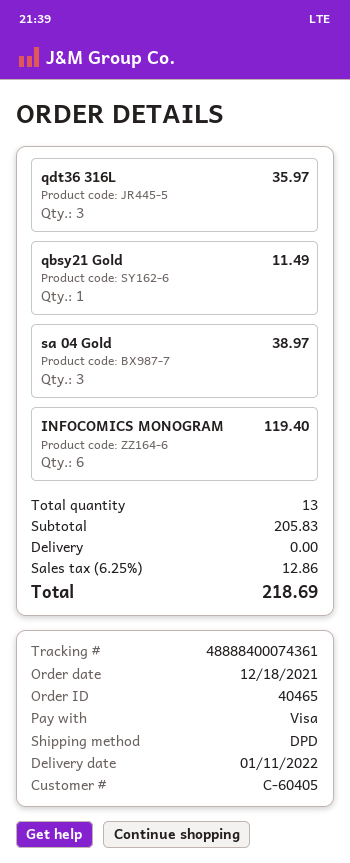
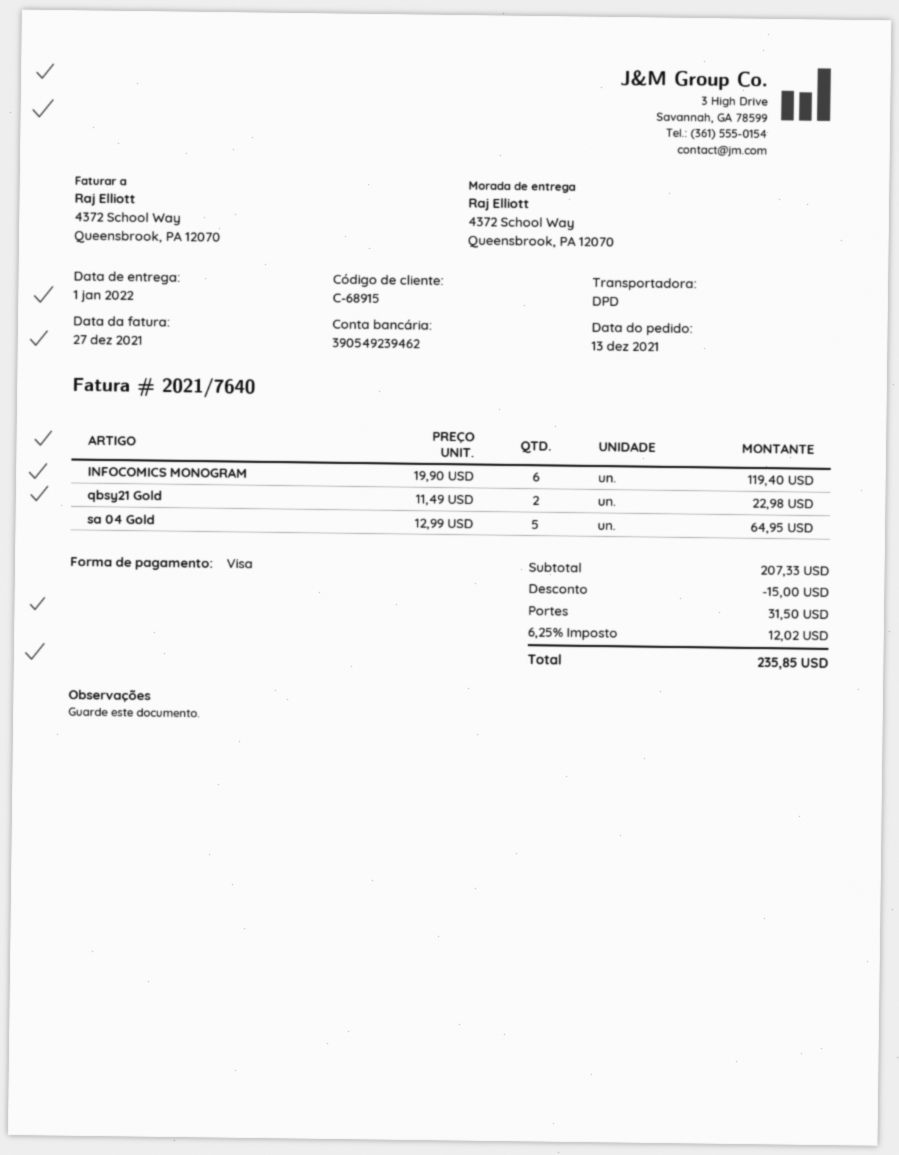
order date: 2021-12-18 -> 2021-12-13
delivery date: 2022-01-11 -> 2022-01-01
customer number: C-60405 -> C-68915
qdt36 316L: 3 for 35.97 -> none
qbsy21 Gold: 1 for 11.49 -> 2 for 22.98
sa 04 Gold: 3 for 38.97 -> 5 for 64.95
subtotal: 205.83 -> 207.33
discount: none -> 15.00
shipping: 0.00 -> 31.50
tax: 6.25% = 12.86 -> 6.25% = 12.02
total: 218.69 -> 235.85

